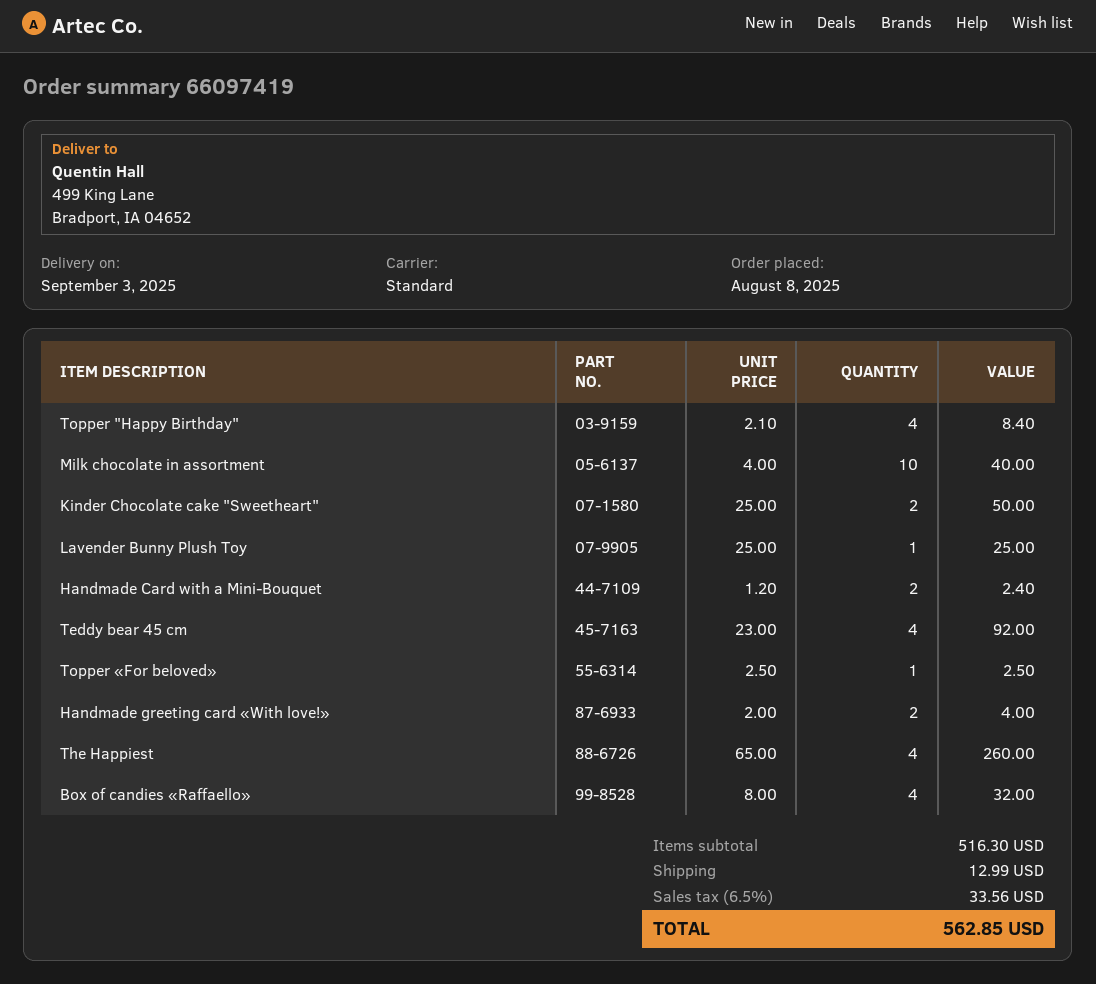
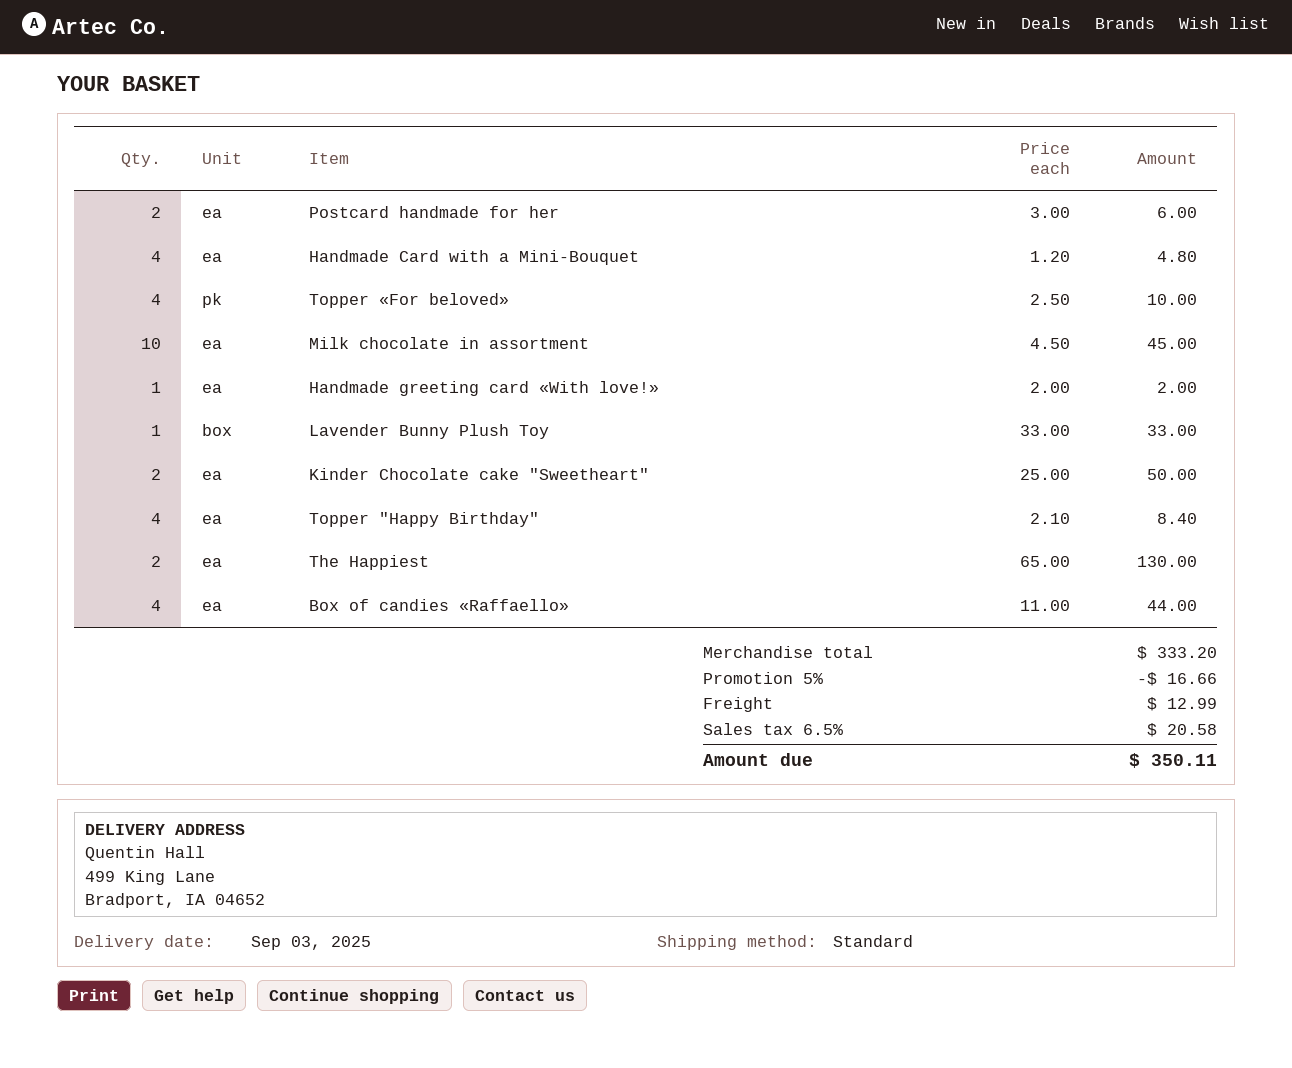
Milk chocolate in assortment: 10 x 4.00 = 40.00 -> 10 x 4.50 = 45.00
Lavender Bunny Plush Toy: 1 x 25.00 = 25.00 -> 1 x 33.00 = 33.00
Handmade Card with a Mini-Bouquet: 2 x 1.20 = 2.40 -> 4 x 1.20 = 4.80
Teddy bear 45 cm: 4 x 23.00 = 92.00 -> none
Topper «For beloved»: 1 x 2.50 = 2.50 -> 4 x 2.50 = 10.00
Handmade greeting card «With love!»: 2 x 2.00 = 4.00 -> 1 x 2.00 = 2.00
The Happiest: 4 x 65.00 = 260.00 -> 2 x 65.00 = 130.00
Box of candies «Raffaello»: 4 x 8.00 = 32.00 -> 4 x 11.00 = 44.00
Postcard handmade for her: none -> 2 x 3.00 = 6.00
subtotal: 516.30 -> 333.20
discount: none -> 5% = 16.66
tax: 6.5% = 33.56 -> 6.5% = 20.58
total: 562.85 -> 350.11

